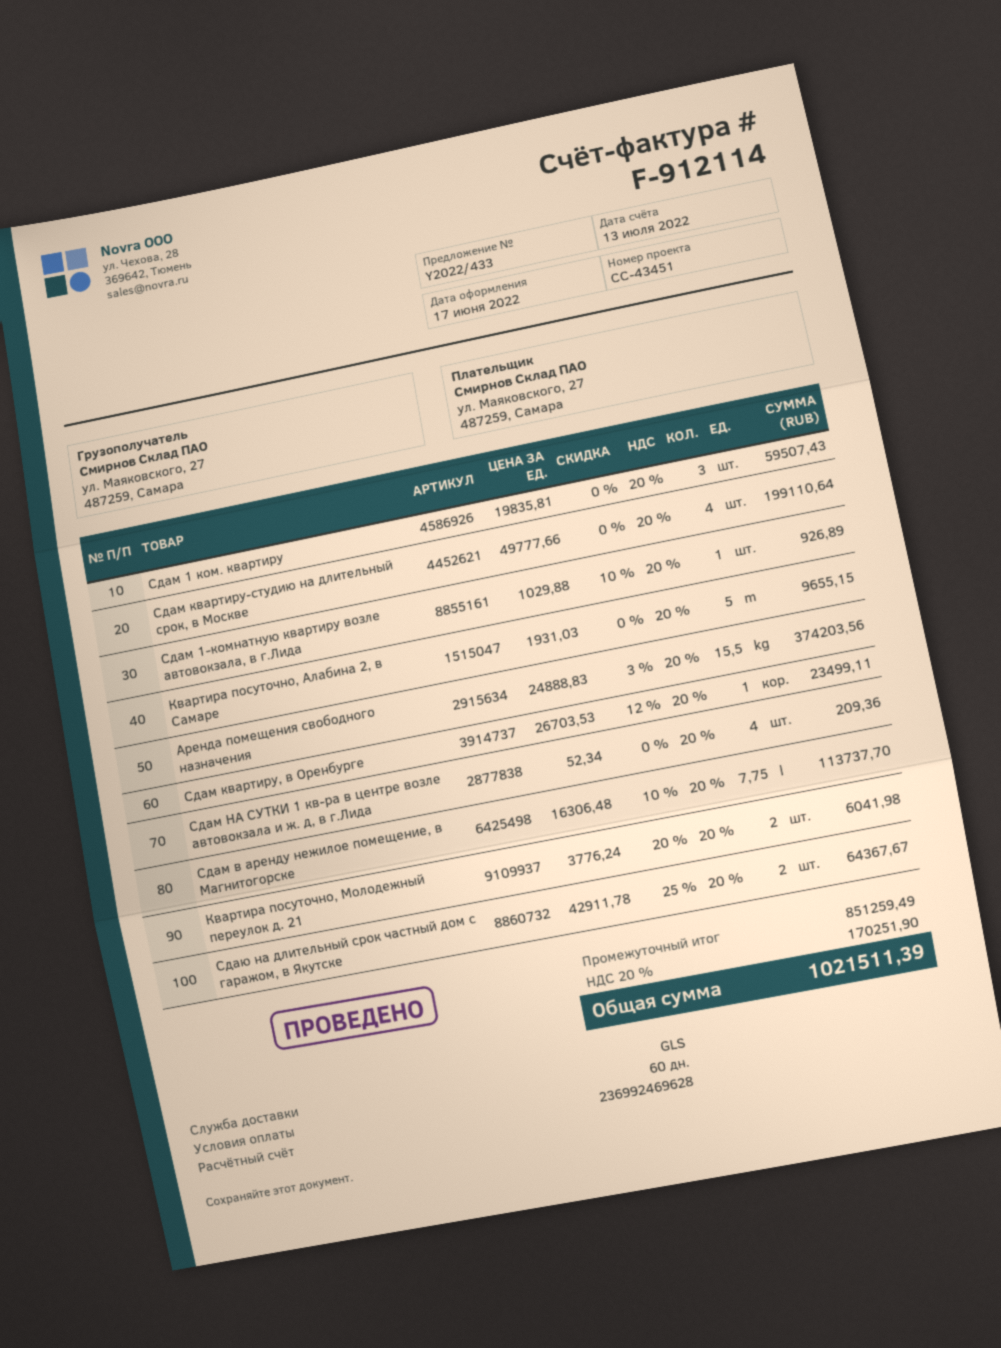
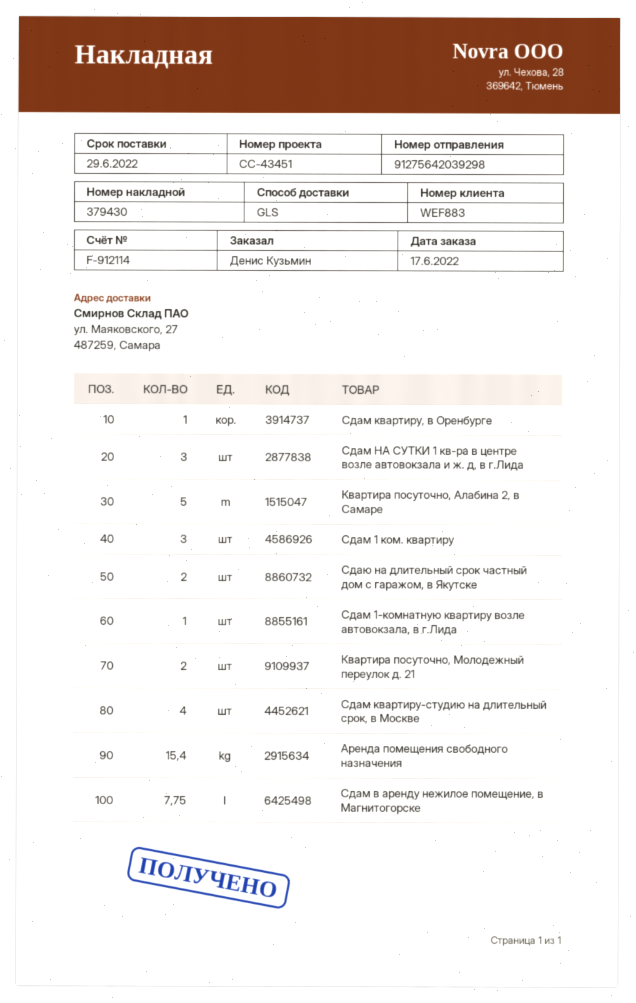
Аренда помещения свободного назначения: 15.5 -> 15.4
Сдам НА СУТКИ 1 кв-ра в центре возле автовокзала и ж. д, в г.Лида: 4 -> 3

